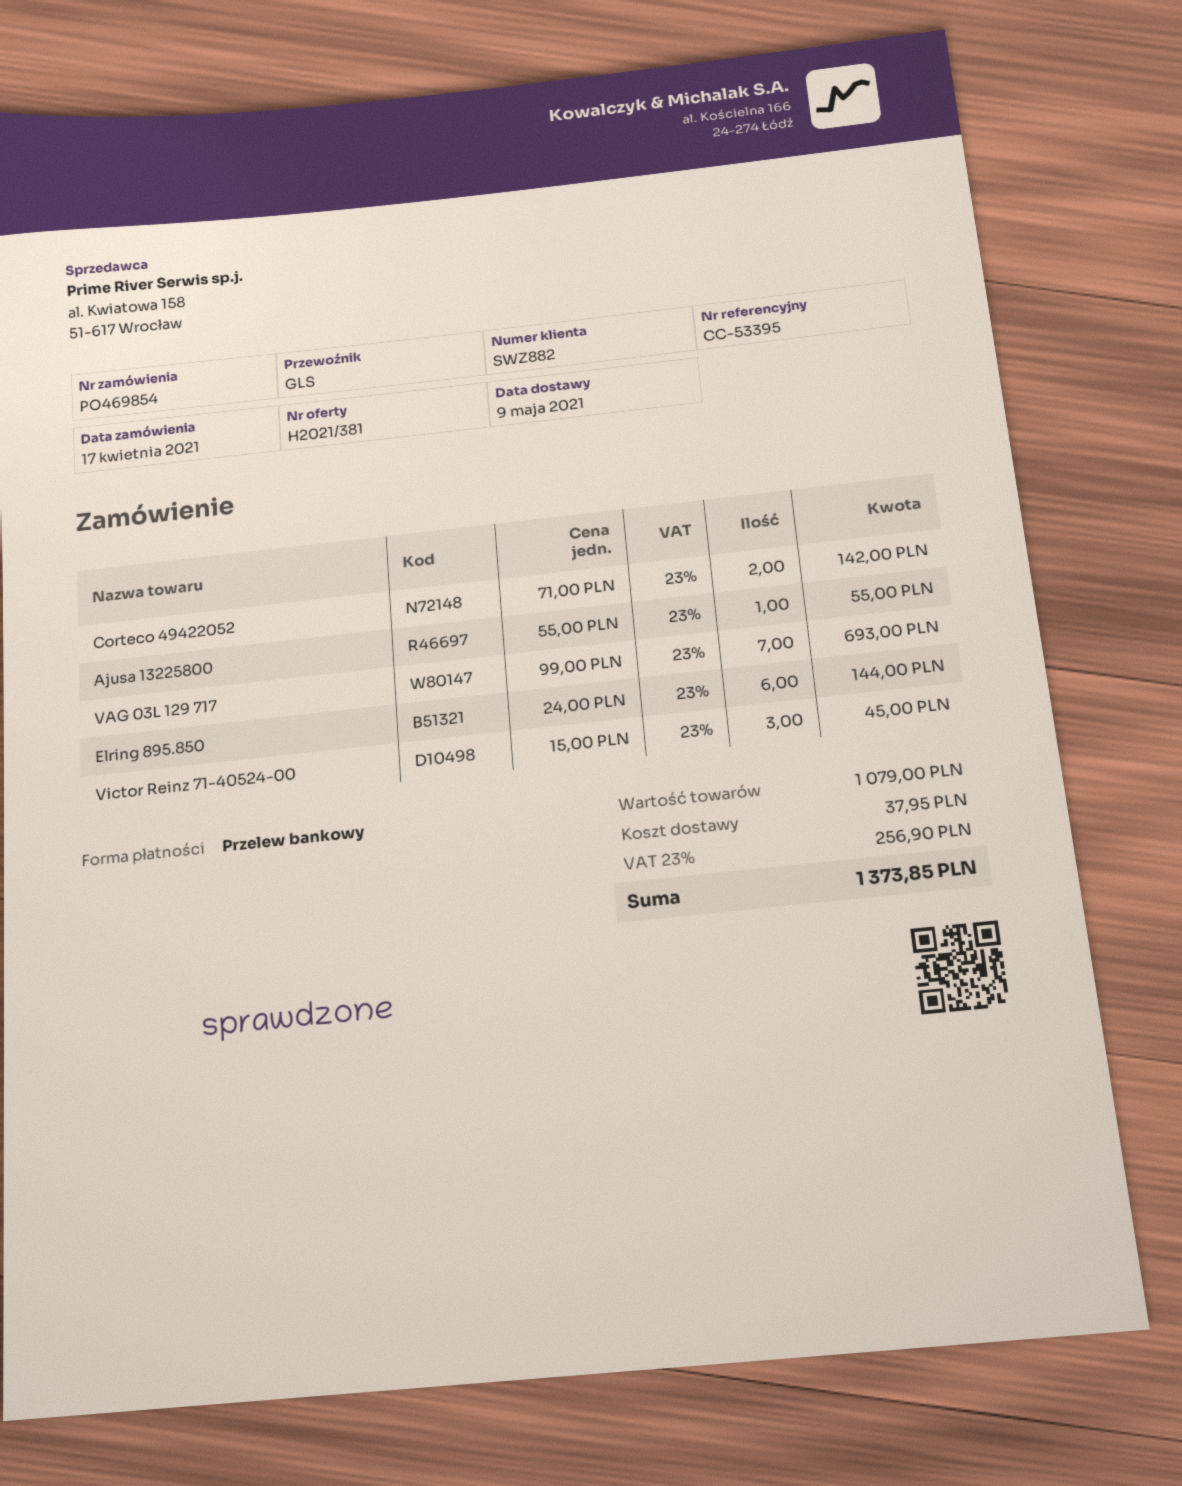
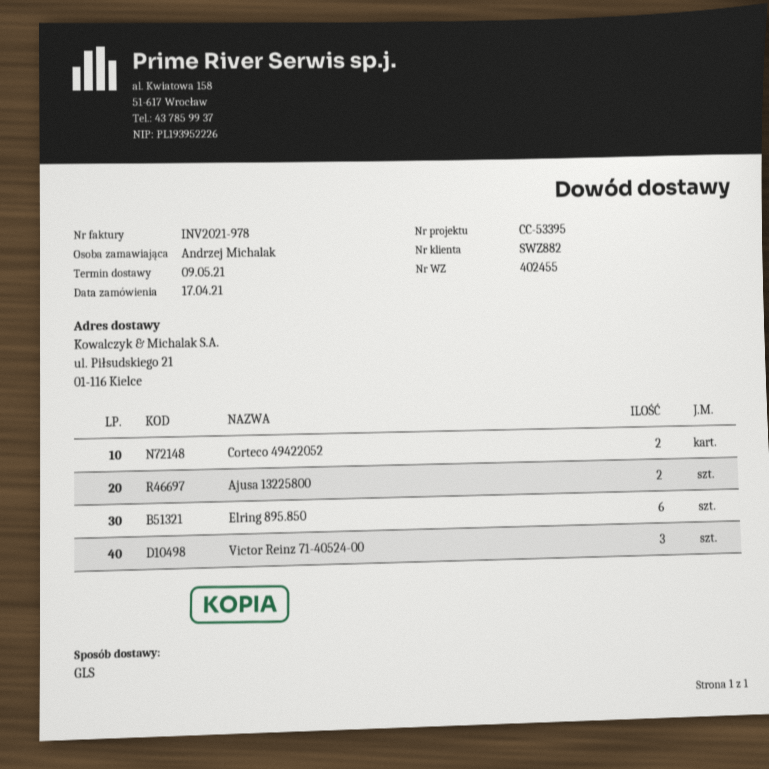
Ajusa 13225800: 1 -> 2
VAG 03L 129 717: 7 -> none

